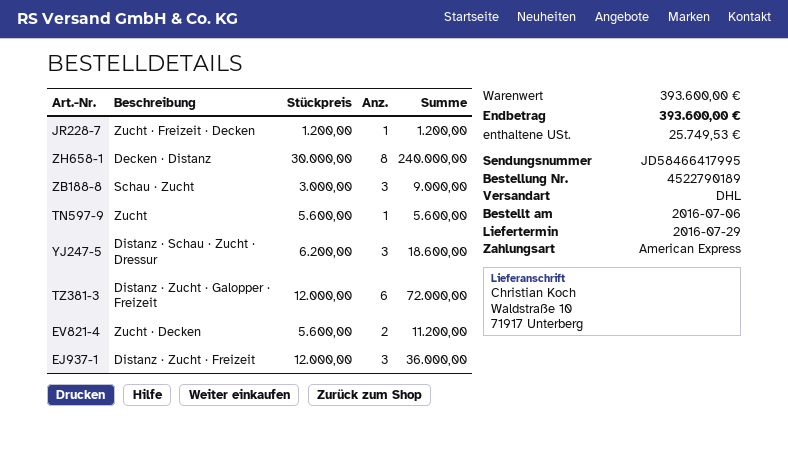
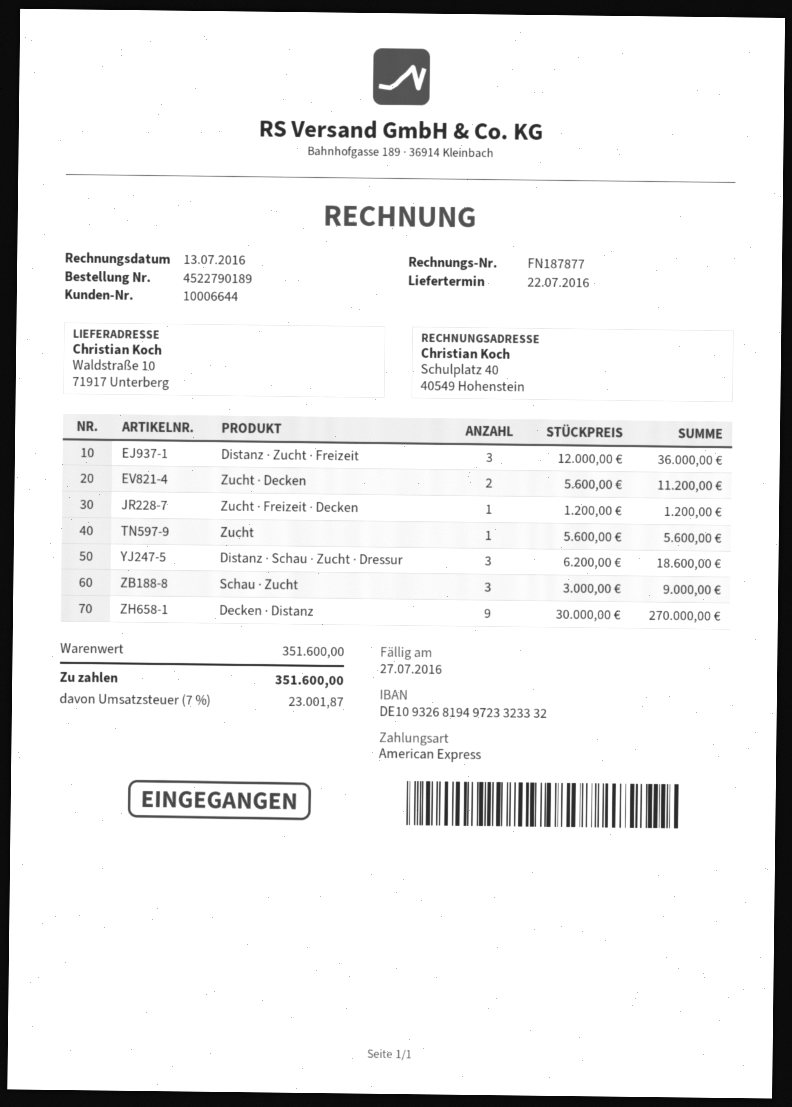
delivery date: 2016-07-29 -> 2016-07-22
Decken · Distanz: 8 x 30000.00 = 240000.00 -> 9 x 30000.00 = 270000.00
Distanz · Zucht · Galopper · Freizeit: 6 x 12000.00 = 72000.00 -> none
subtotal: 393600.00 -> 351600.00
tax: 25749.53 -> 23001.87
total: 393600.00 -> 351600.00

